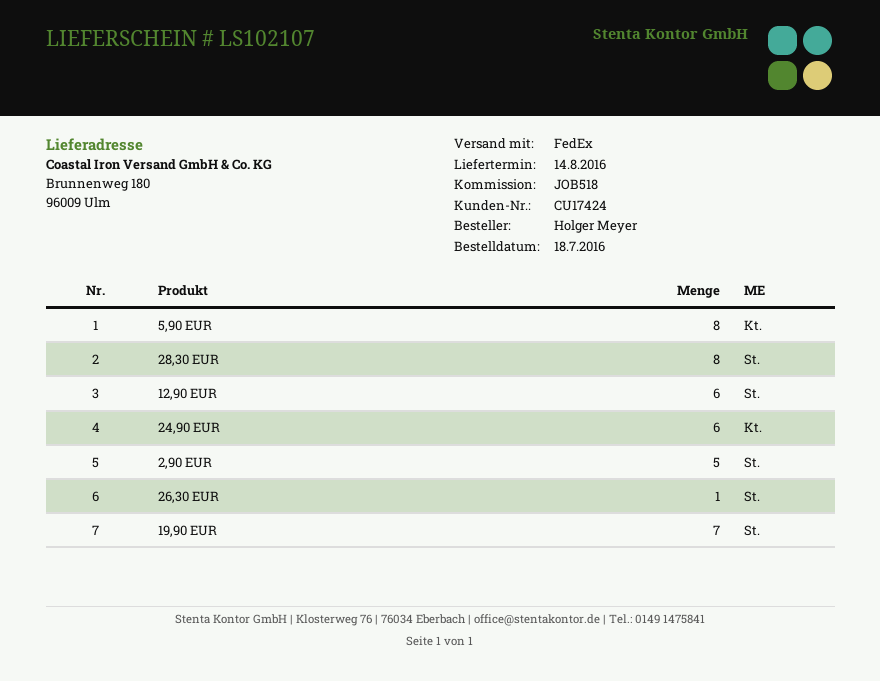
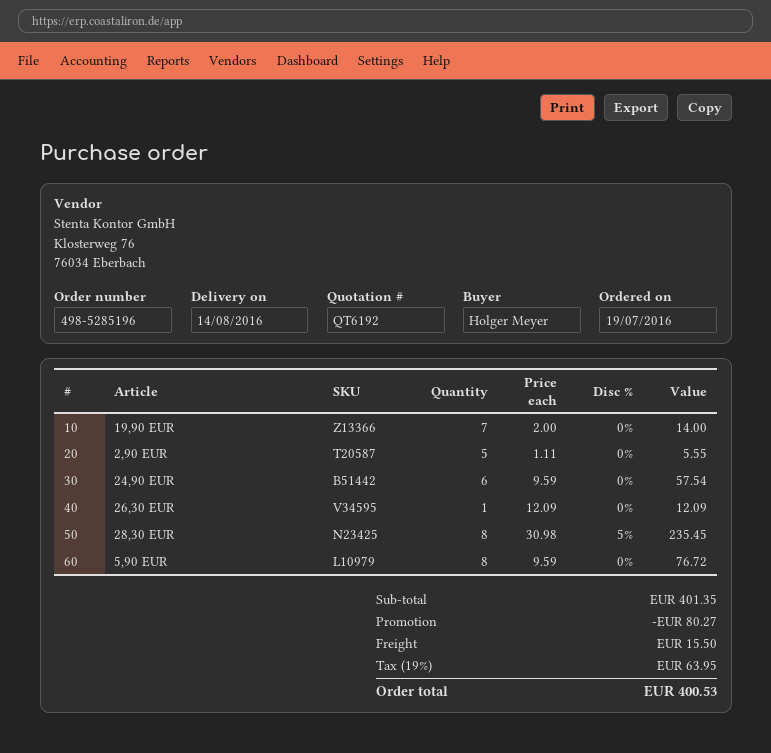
order date: 2016-07-18 -> 2016-07-19
12,90 EUR: 6 -> none

